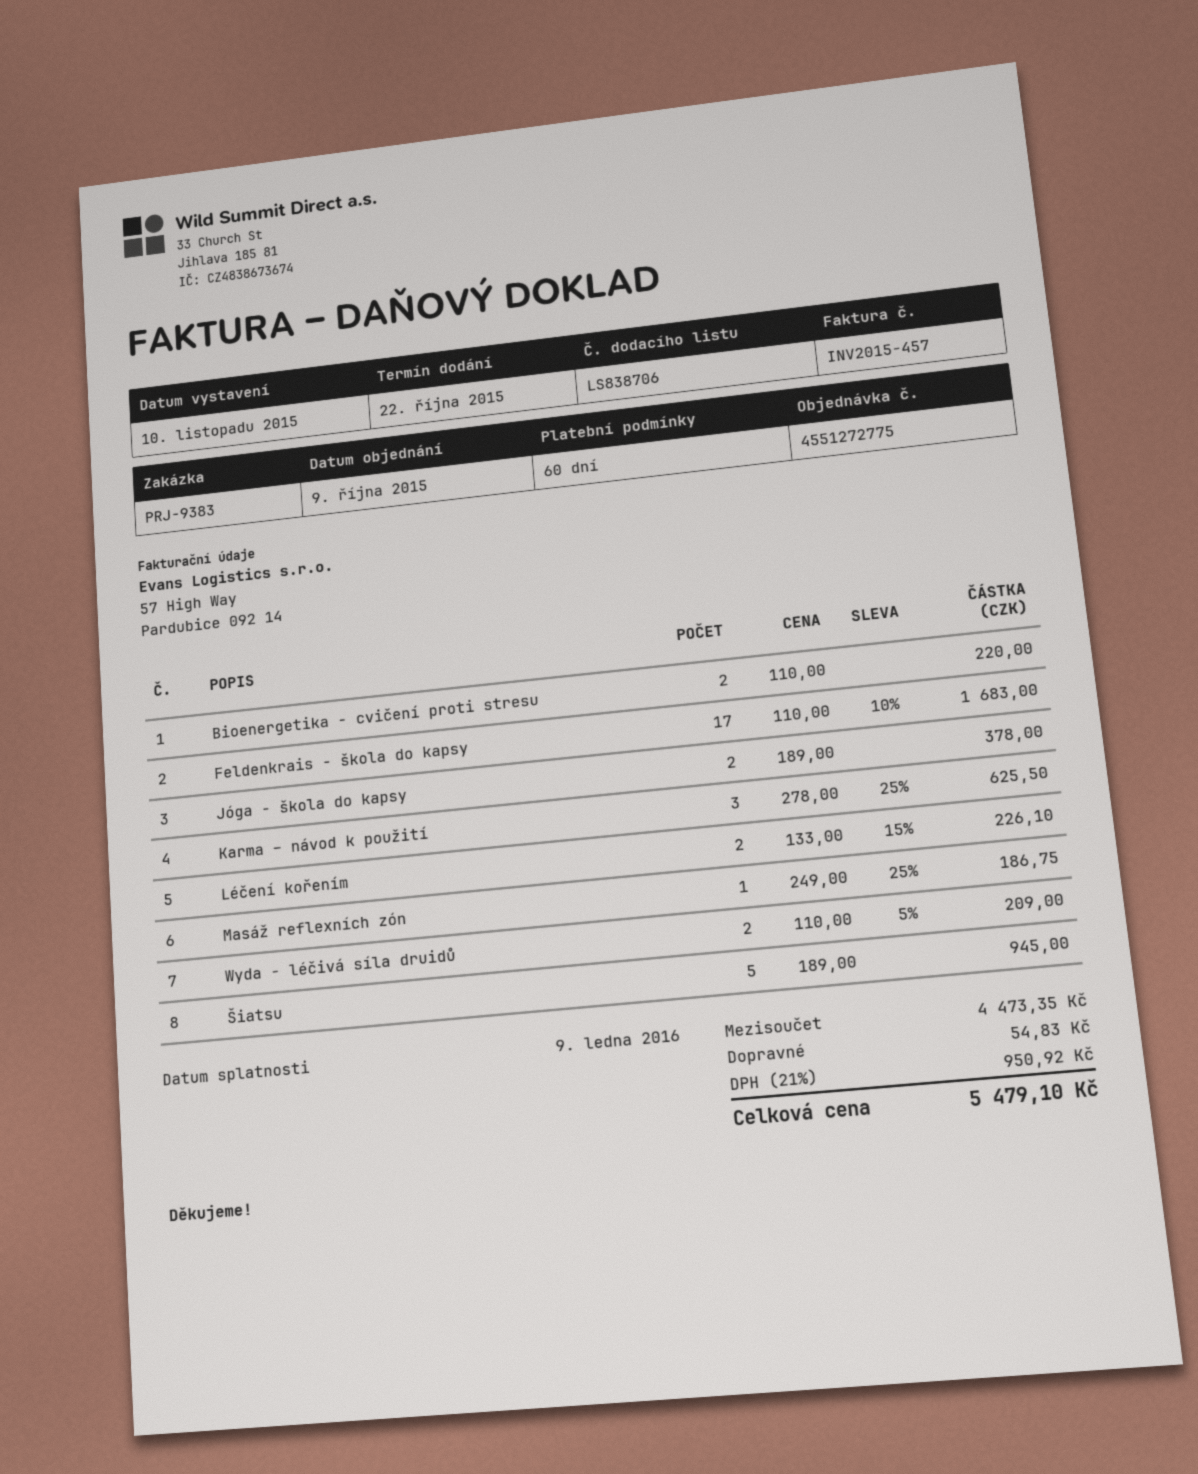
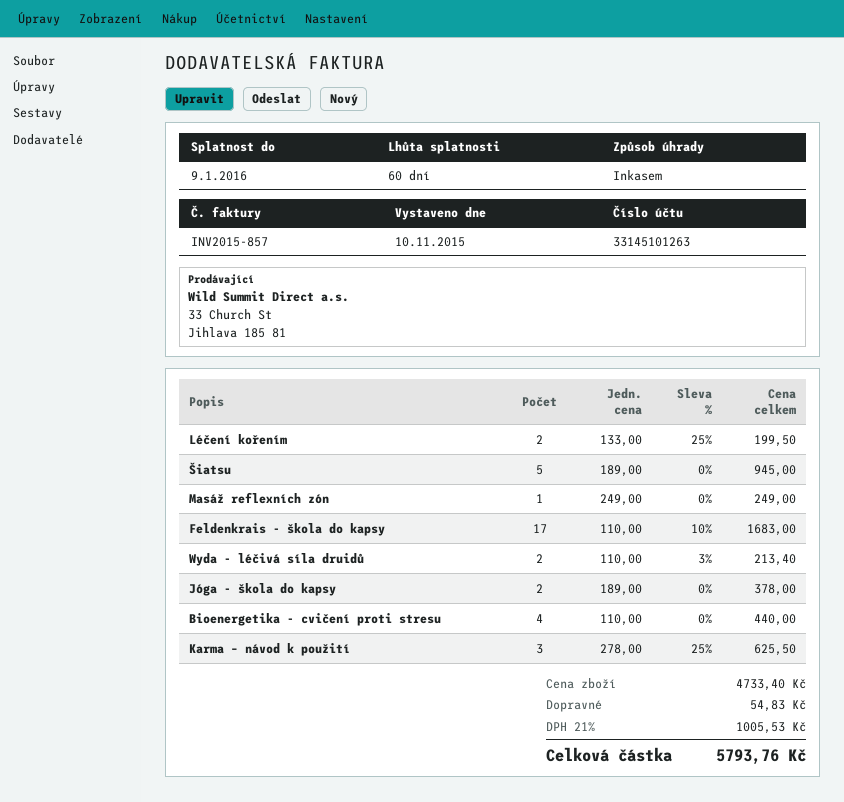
invoice number: INV2015-457 -> INV2015-857
Bioenergetika - cvičení proti stresu: 2 x 110.00 = 220.00 -> 4 x 110.00 = 440.00
Léčení kořením: 2 x 133.00 - 15% = 226.10 -> 2 x 133.00 - 25% = 199.50
Masáž reflexních zón: 1 x 249.00 - 25% = 186.75 -> 1 x 249.00 = 249.00
Wyda - léčivá síla druidů: 2 x 110.00 - 5% = 209.00 -> 2 x 110.00 - 3% = 213.40
subtotal: 4473.35 -> 4733.40
tax: 21% = 950.92 -> 21% = 1005.53
total: 5479.10 -> 5793.76

